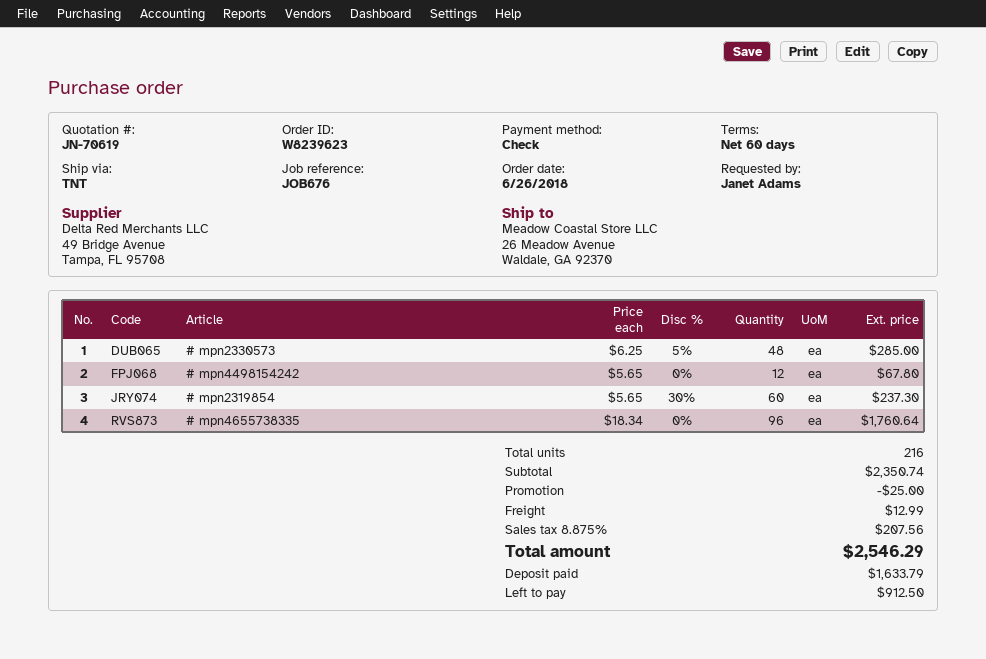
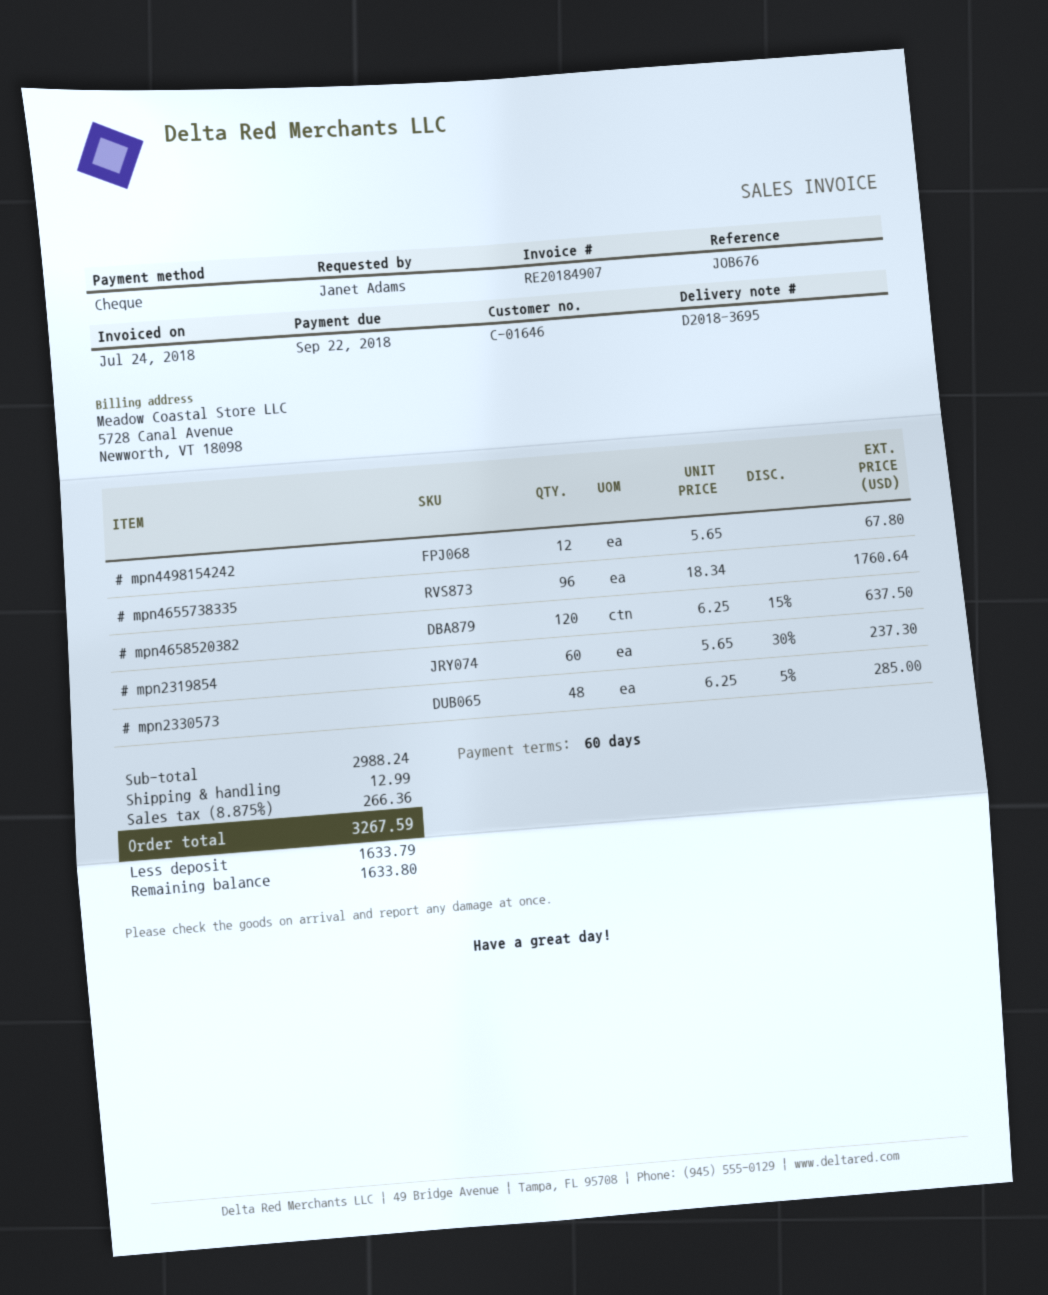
# mpn4658520382: none -> 120 x 6.25 - 15% = 637.50
subtotal: 2350.74 -> 2988.24
discount: 25.00 -> none
tax: 8.875% = 207.56 -> 8.875% = 266.36
total: 2546.29 -> 3267.59
balance: 912.50 -> 1633.80

